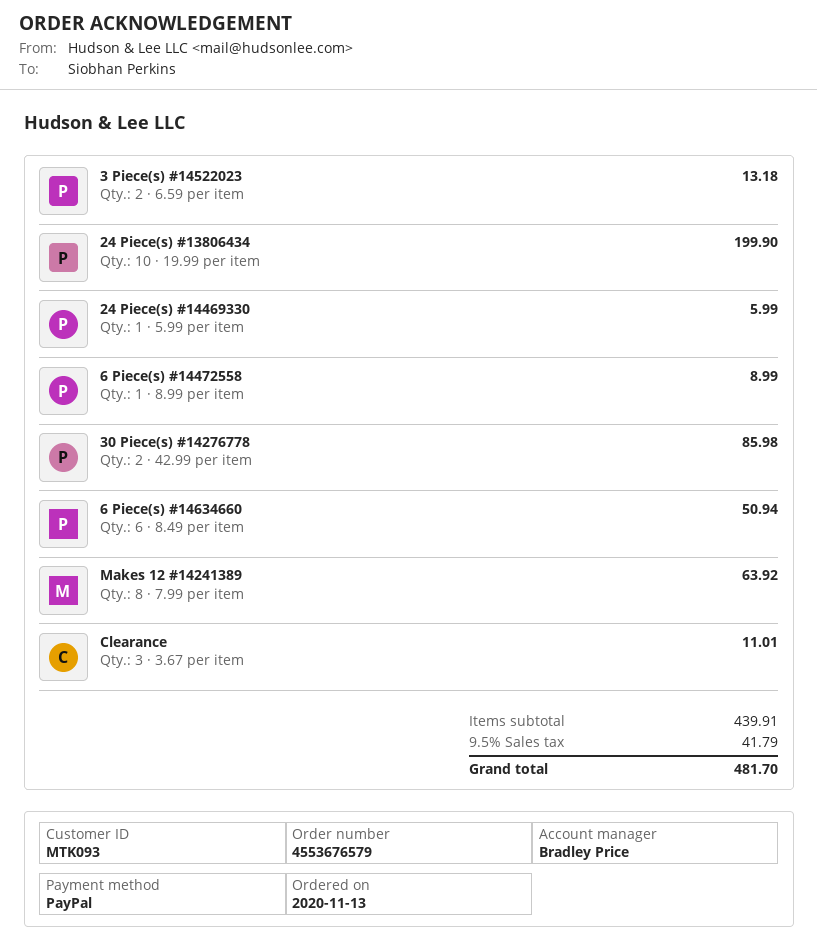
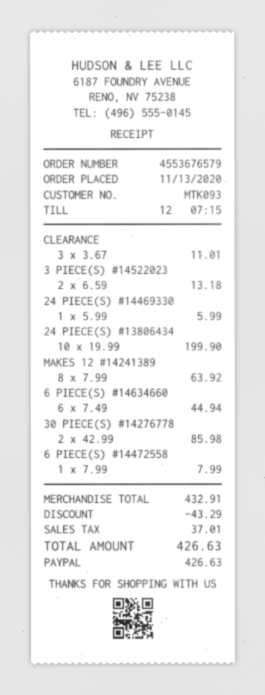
6 Piece(s) #14472558: 1 x 8.99 = 8.99 -> 1 x 7.99 = 7.99
6 Piece(s) #14634660: 6 x 8.49 = 50.94 -> 6 x 7.49 = 44.94
subtotal: 439.91 -> 432.91
discount: none -> 43.29
tax: 41.79 -> 37.01
total: 481.70 -> 426.63

